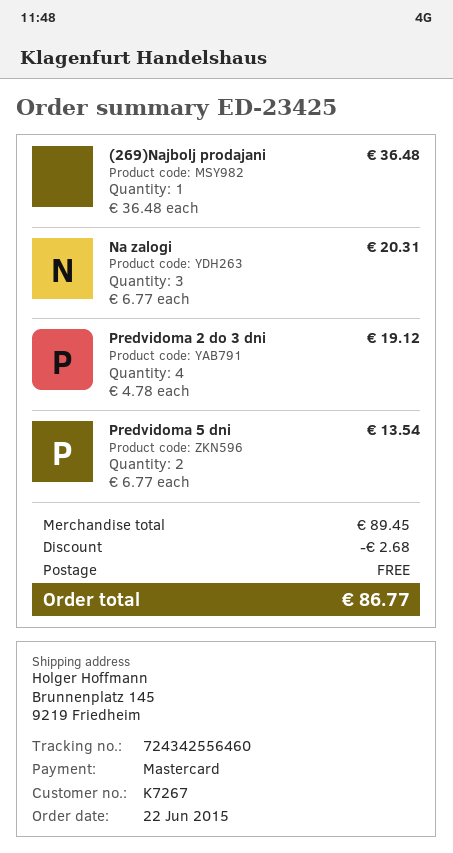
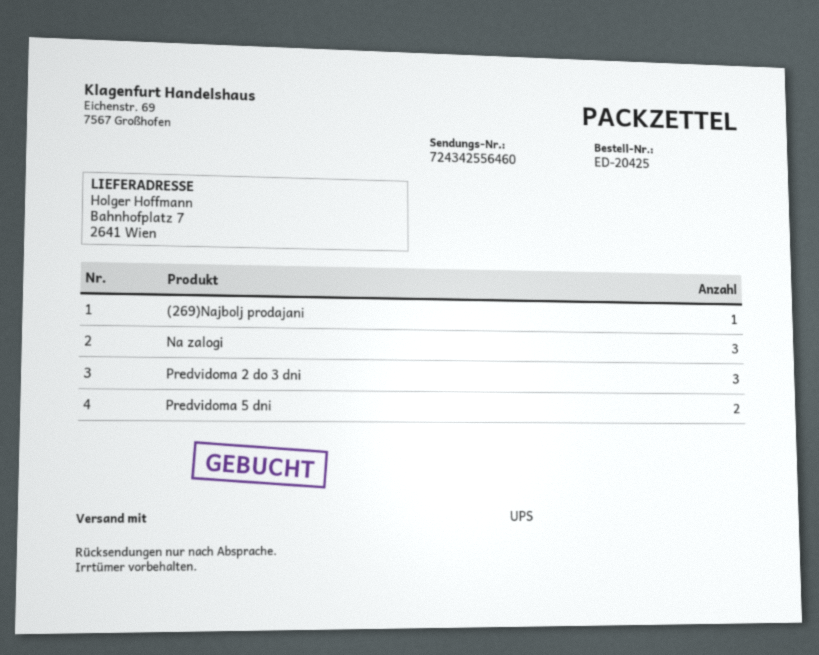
order number: ED-23425 -> ED-20425
ship to: Brunnenplatz 145, 9219 Friedheim -> Bahnhofplatz 7, 2641 Wien
Predvidoma 2 do 3 dni: 4 -> 3

